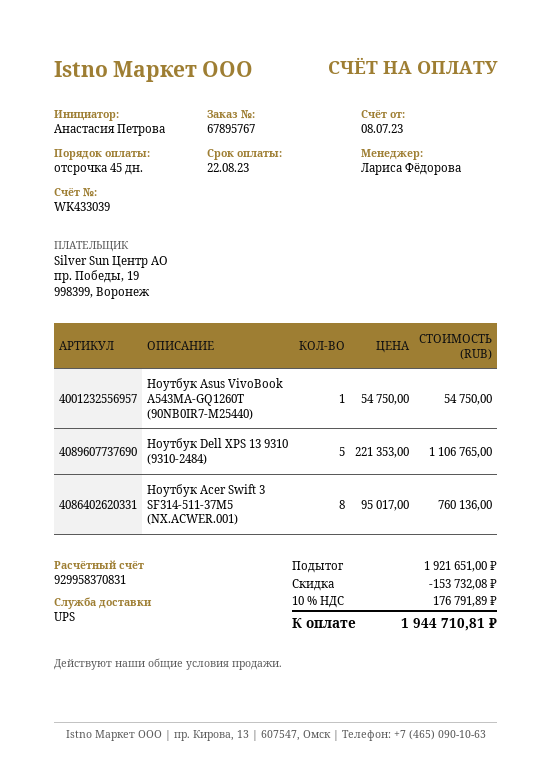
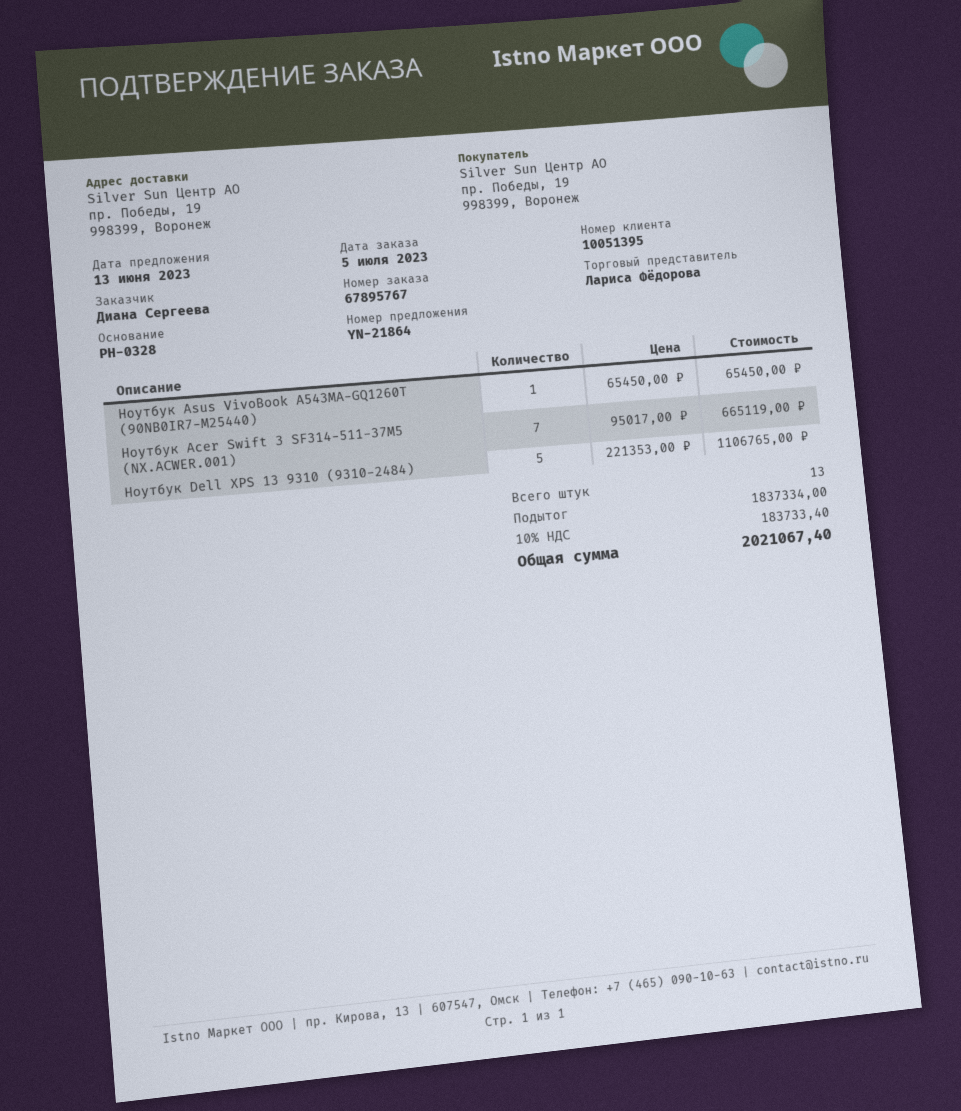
ordered by: Анастасия Петрова -> Диана Сергеева
Ноутбук Asus VivoBook A543MA-GQ1260T (90NB0IR7-M25440): 1 x 54750.00 = 54750.00 -> 1 x 65450.00 = 65450.00
Ноутбук Acer Swift 3 SF314-511-37M5 (NX.ACWER.001): 8 x 95017.00 = 760136.00 -> 7 x 95017.00 = 665119.00
subtotal: 1921651.00 -> 1837334.00
discount: 153732.08 -> none
tax: 10% = 176791.89 -> 10% = 183733.40
total: 1944710.81 -> 2021067.40

